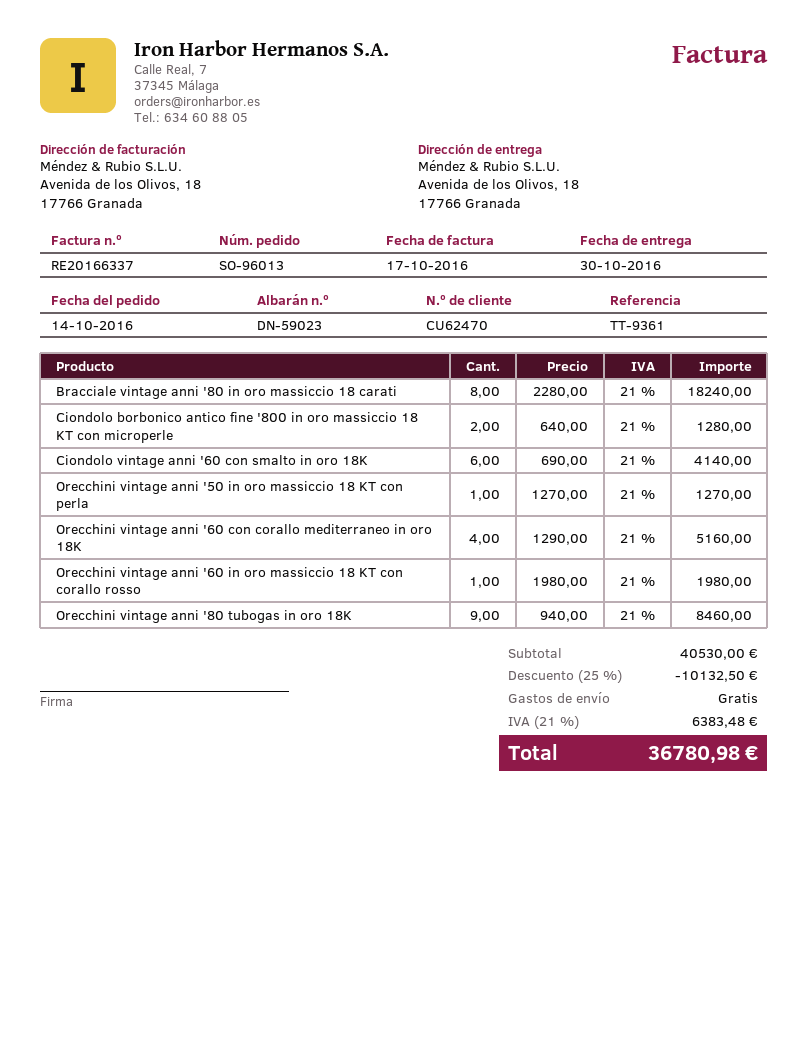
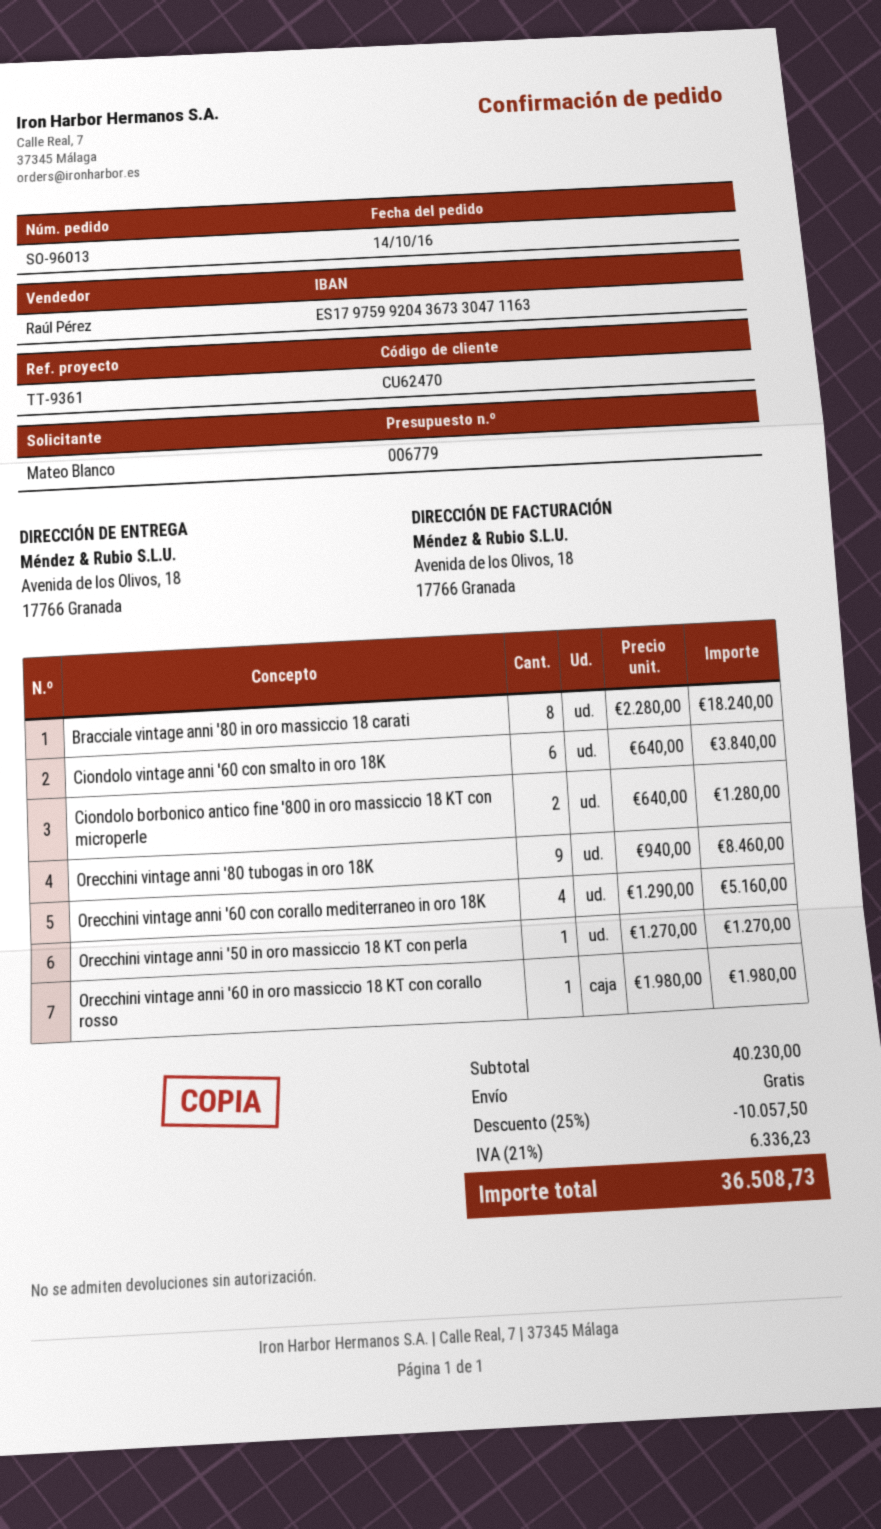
Ciondolo vintage anni '60 con smalto in oro 18K: 6 x 690.00 = 4140.00 -> 6 x 640.00 = 3840.00
subtotal: 40530.00 -> 40230.00
discount: 25% = 10132.50 -> 25% = 10057.50
tax: 21% = 6383.48 -> 21% = 6336.23
total: 36780.98 -> 36508.73

